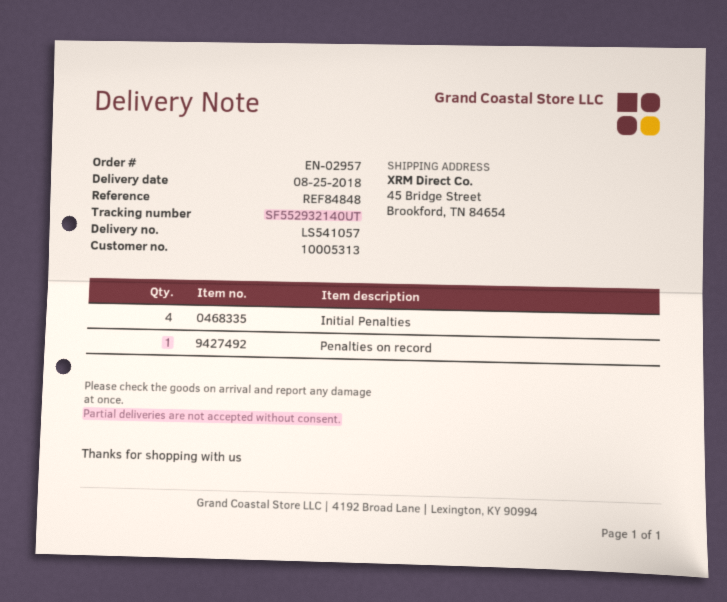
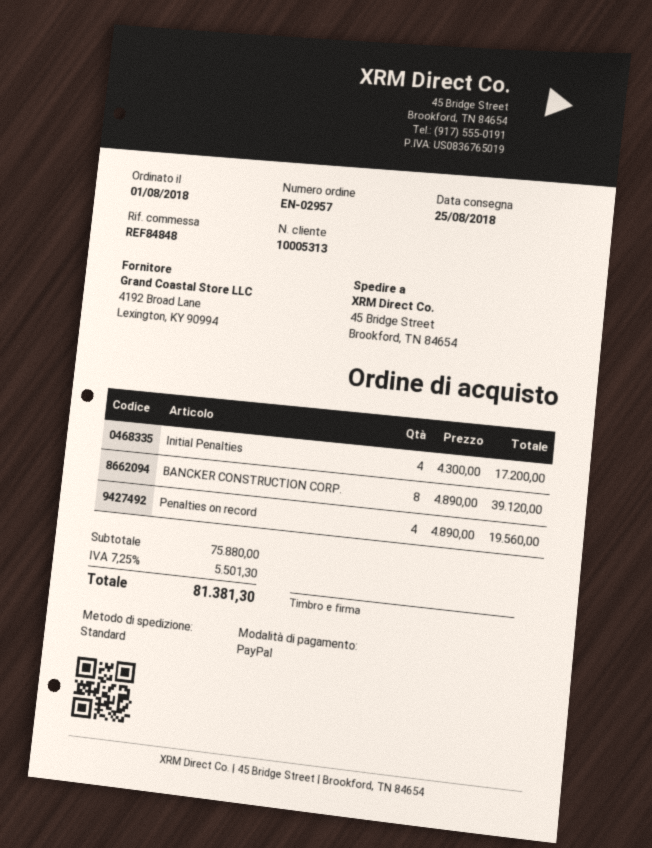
Penalties on record: 1 -> 4
BANCKER CONSTRUCTION CORP.: none -> 8

